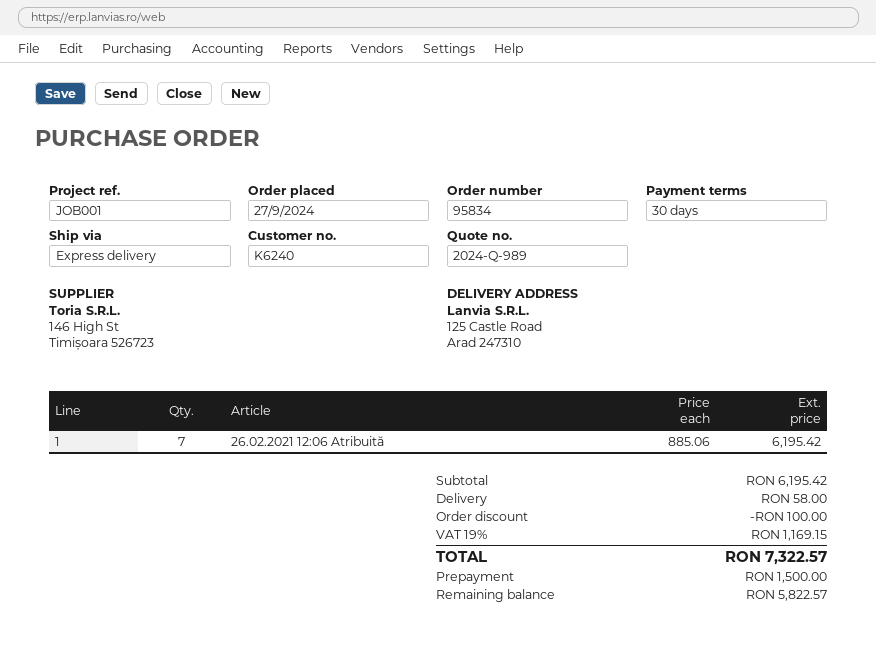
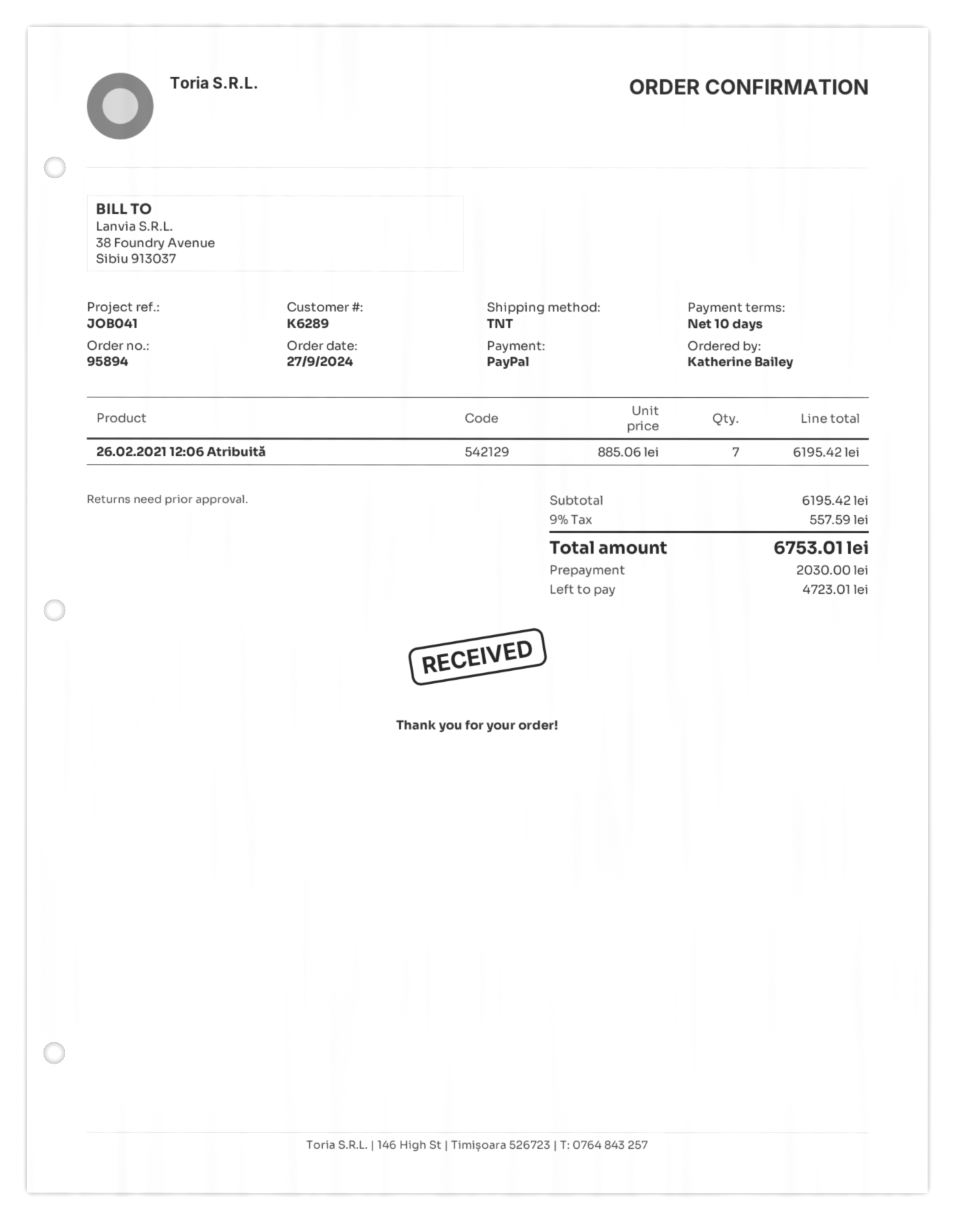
order number: 95834 -> 95894
payment terms: 30 days -> 10 days
customer number: K6240 -> K6289
reference: JOB001 -> JOB041
shipping method: express -> TNT
discount: 100.00 -> none
shipping: 58.00 -> none
tax: 19% = 1169.15 -> 9% = 557.59
total: 7322.57 -> 6753.01
deposit: 1500.00 -> 2030.00
balance: 5822.57 -> 4723.01

